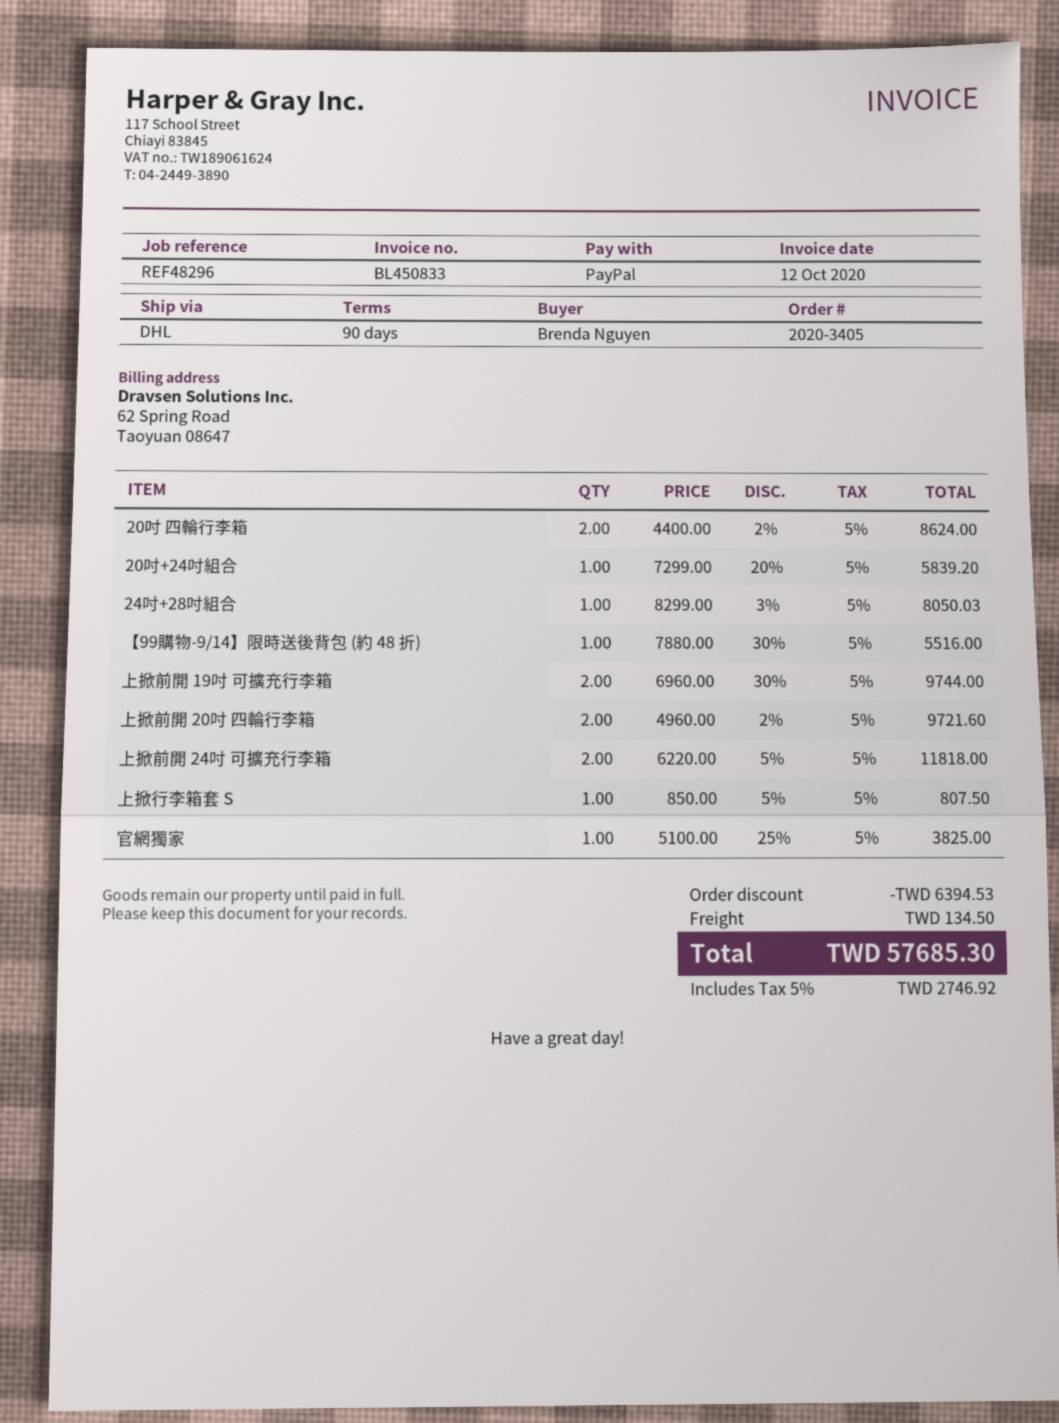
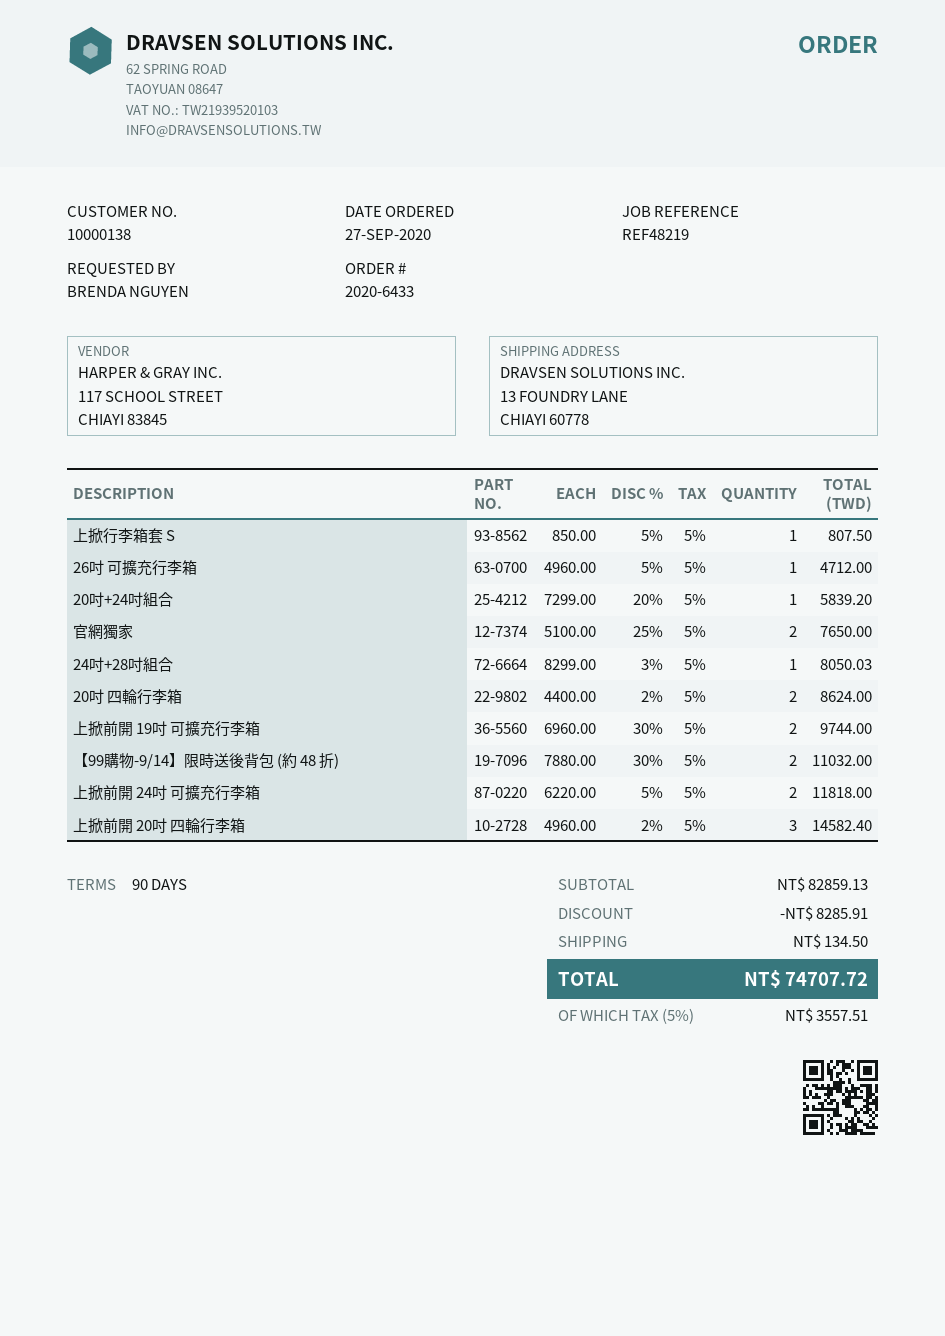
order number: 2020-3405 -> 2020-6433
reference: REF48296 -> REF48219
【99購物-9/14】限時送後背包 (約 48 折): 1 x 7880.00 - 30% = 5516.00 -> 2 x 7880.00 - 30% = 11032.00
上掀前開 20吋 四輪行李箱: 2 x 4960.00 - 2% = 9721.60 -> 3 x 4960.00 - 2% = 14582.40
官網獨家: 1 x 5100.00 - 25% = 3825.00 -> 2 x 5100.00 - 25% = 7650.00
26吋 可擴充行李箱: none -> 1 x 4960.00 - 5% = 4712.00
discount: 6394.53 -> 8285.91
tax: 5% = 2746.92 -> 5% = 3557.51
total: 57685.30 -> 74707.72

